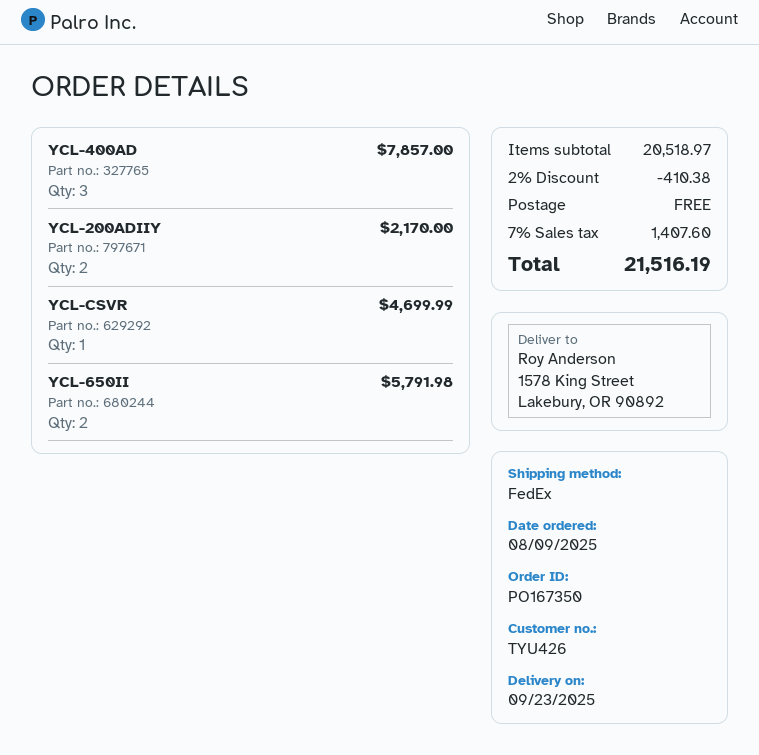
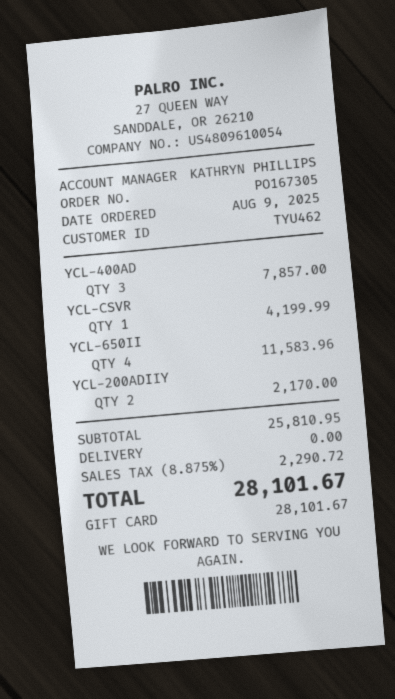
order number: PO167350 -> PO167305
customer number: TYU426 -> TYU462
YCL-CSVR: 1 for 4699.99 -> 1 for 4199.99
YCL-650II: 2 for 5791.98 -> 4 for 11583.96
subtotal: 20518.97 -> 25810.95
discount: 2% = 410.38 -> none
tax: 7% = 1407.60 -> 8.875% = 2290.72
total: 21516.19 -> 28101.67

